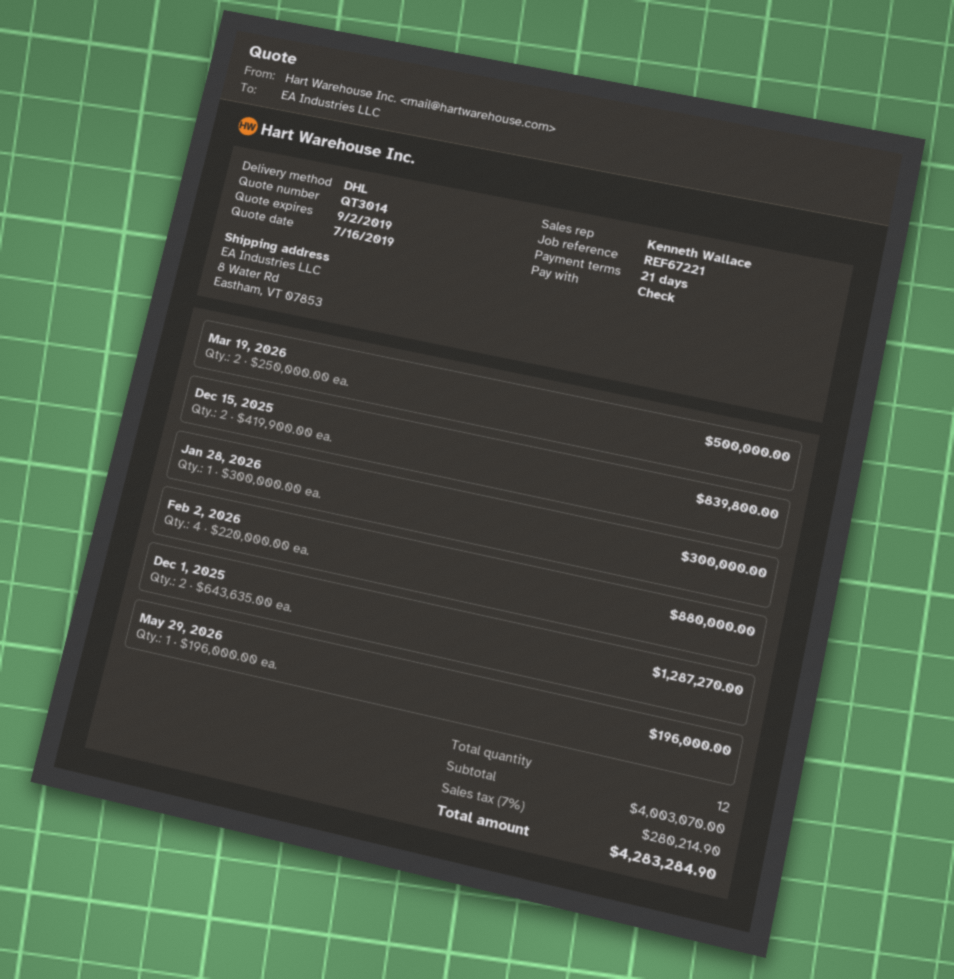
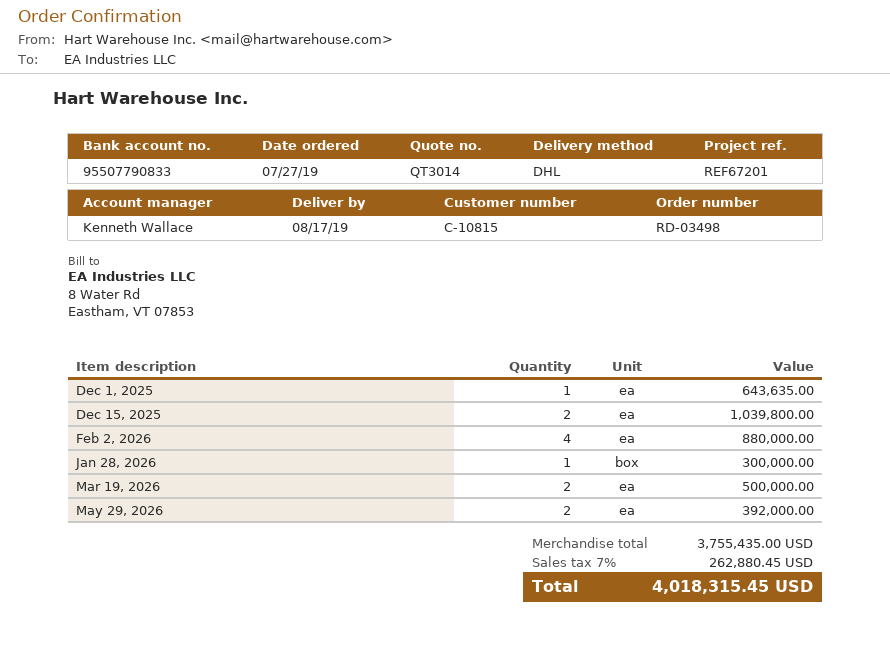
reference: REF67221 -> REF67201
Dec 15, 2025: 2 for 839800.00 -> 2 for 1039800.00
Dec 1, 2025: 2 for 1287270.00 -> 1 for 643635.00
May 29, 2026: 1 for 196000.00 -> 2 for 392000.00
subtotal: 4003070.00 -> 3755435.00
tax: 7% = 280214.90 -> 7% = 262880.45
total: 4283284.90 -> 4018315.45

